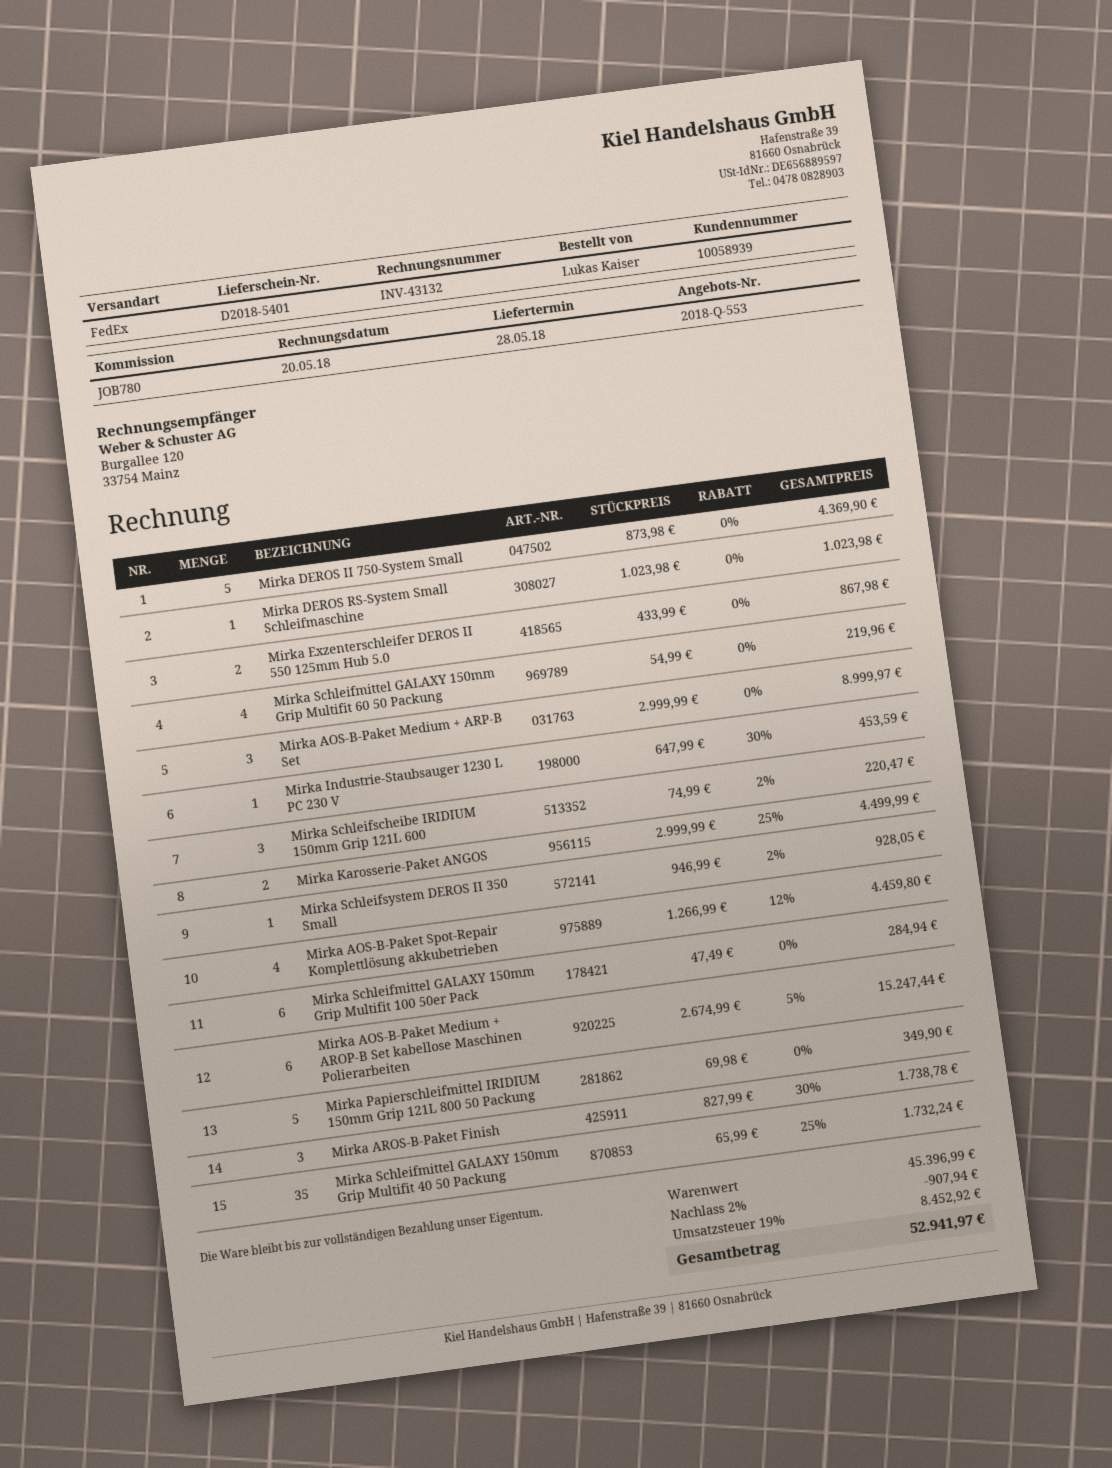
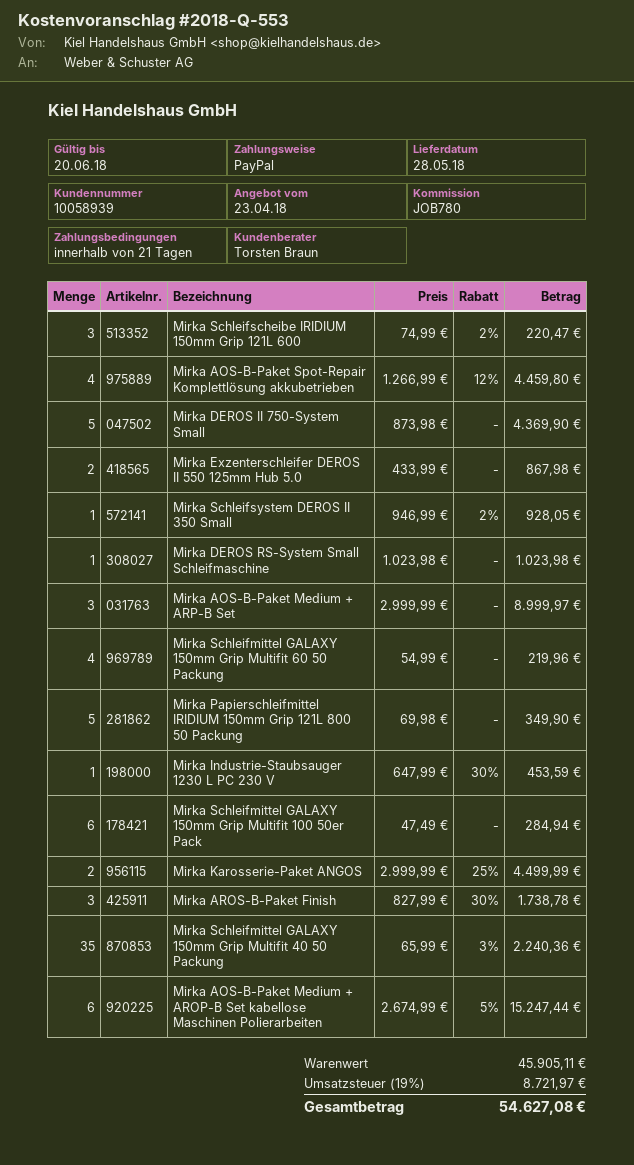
Mirka Schleifmittel GALAXY 150mm Grip Multifit 40 50 Packung: 35 x 65.99 - 25% = 1732.24 -> 35 x 65.99 - 3% = 2240.36
subtotal: 45396.99 -> 45905.11
discount: 2% = 907.94 -> none
tax: 19% = 8452.92 -> 19% = 8721.97
total: 52941.97 -> 54627.08

